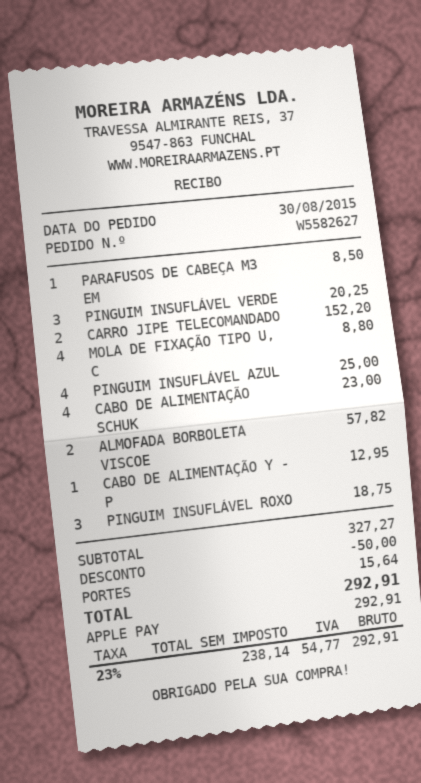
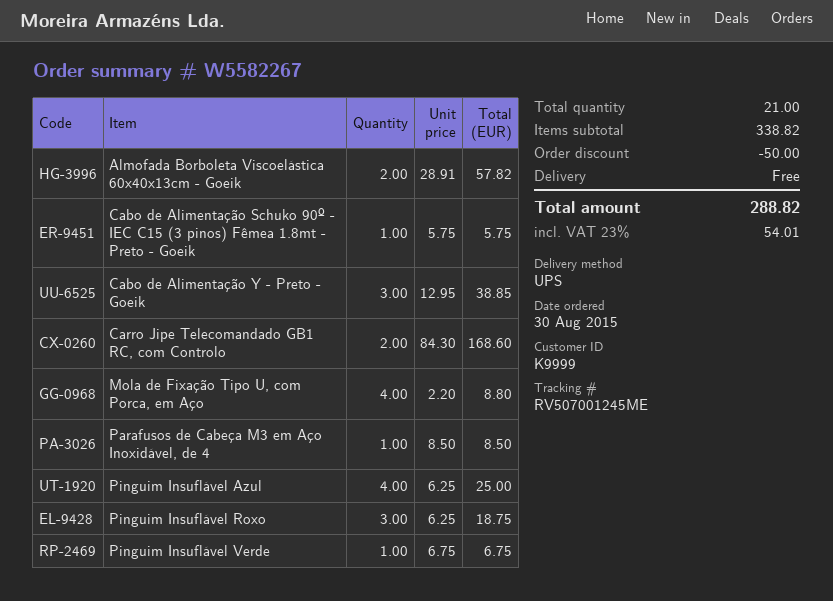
order number: W5582627 -> W5582267
PINGUIM INSUFLÁVEL VERDE: 3 for 20.25 -> 1 for 6.75
CARRO JIPE TELECOMANDADO: 2 for 152.20 -> 2 for 168.60
CABO DE ALIMENTAÇÃO SCHUK: 4 for 23.00 -> 1 for 5.75
CABO DE ALIMENTAÇÃO Y - P: 1 for 12.95 -> 3 for 38.85
subtotal: 327.27 -> 338.82
shipping: 15.64 -> 0.00
tax: 23% = 54.77 -> 23% = 54.01
total: 292.91 -> 288.82

